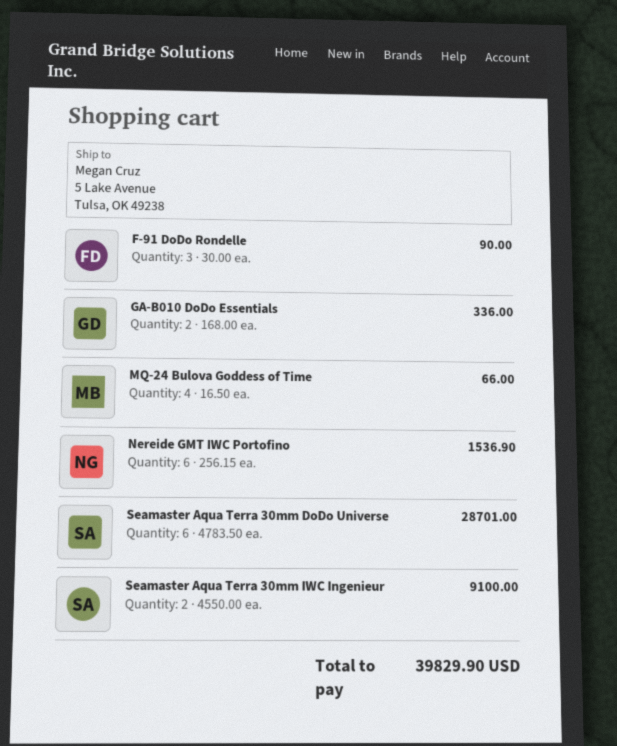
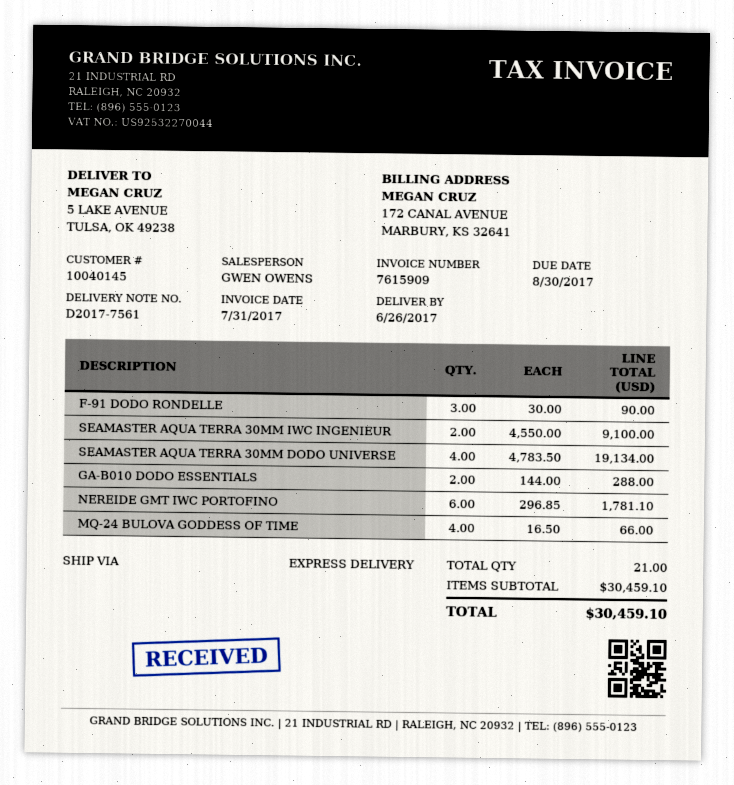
GA-B010 DoDo Essentials: 2 x 168.00 = 336.00 -> 2 x 144.00 = 288.00
Nereide GMT IWC Portofino: 6 x 256.15 = 1536.90 -> 6 x 296.85 = 1781.10
Seamaster Aqua Terra 30mm DoDo Universe: 6 x 4783.50 = 28701.00 -> 4 x 4783.50 = 19134.00
total: 39829.90 -> 30459.10

